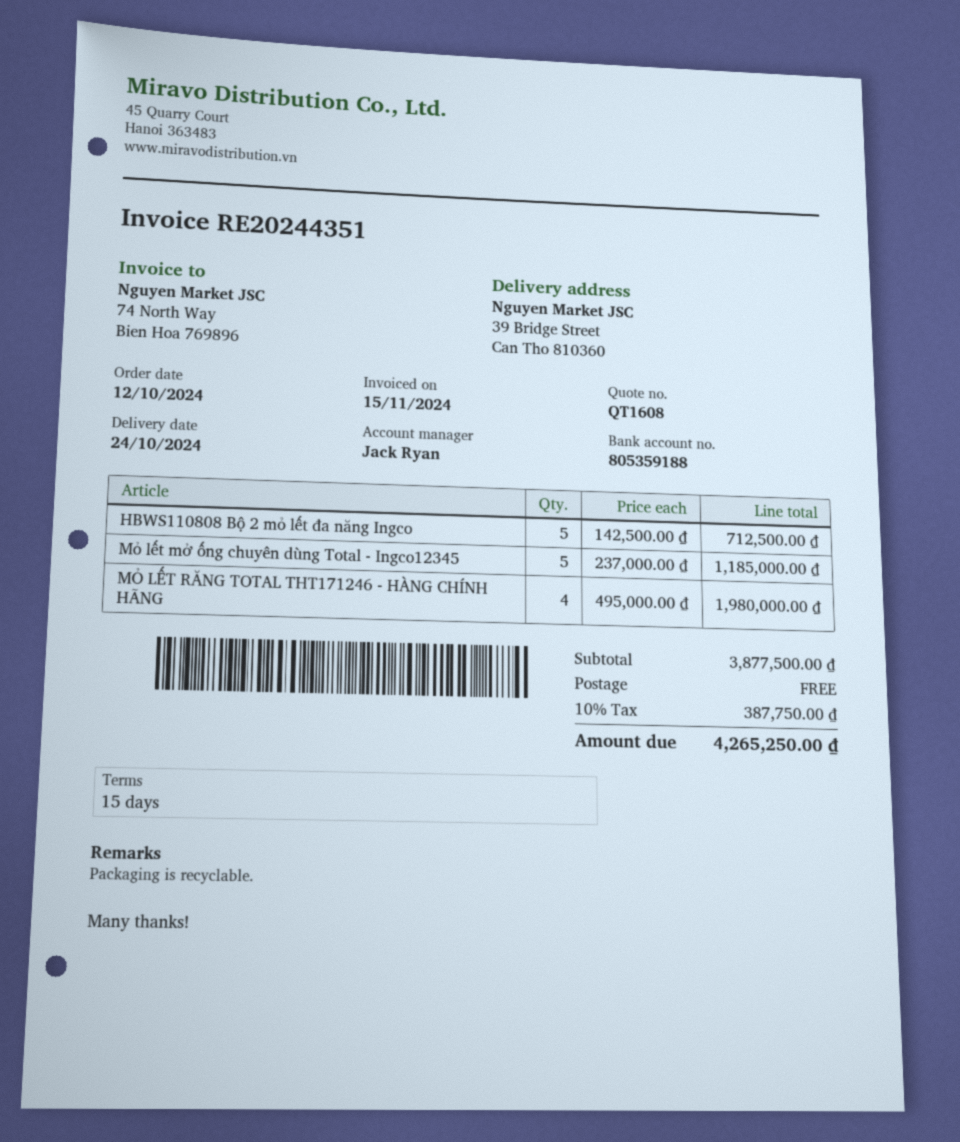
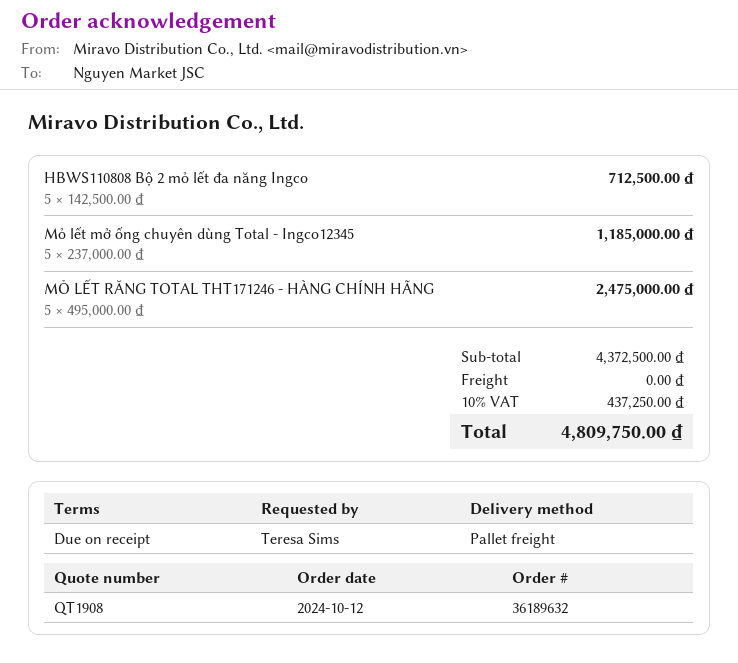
quote number: QT1608 -> QT1908
payment terms: 15 days -> on receipt
MỎ LẾT RĂNG TOTAL THT171246 - HÀNG CHÍNH HÃNG: 4 x 495000.00 = 1980000.00 -> 5 x 495000.00 = 2475000.00
subtotal: 3877500.00 -> 4372500.00
tax: 10% = 387750.00 -> 10% = 437250.00
total: 4265250.00 -> 4809750.00

